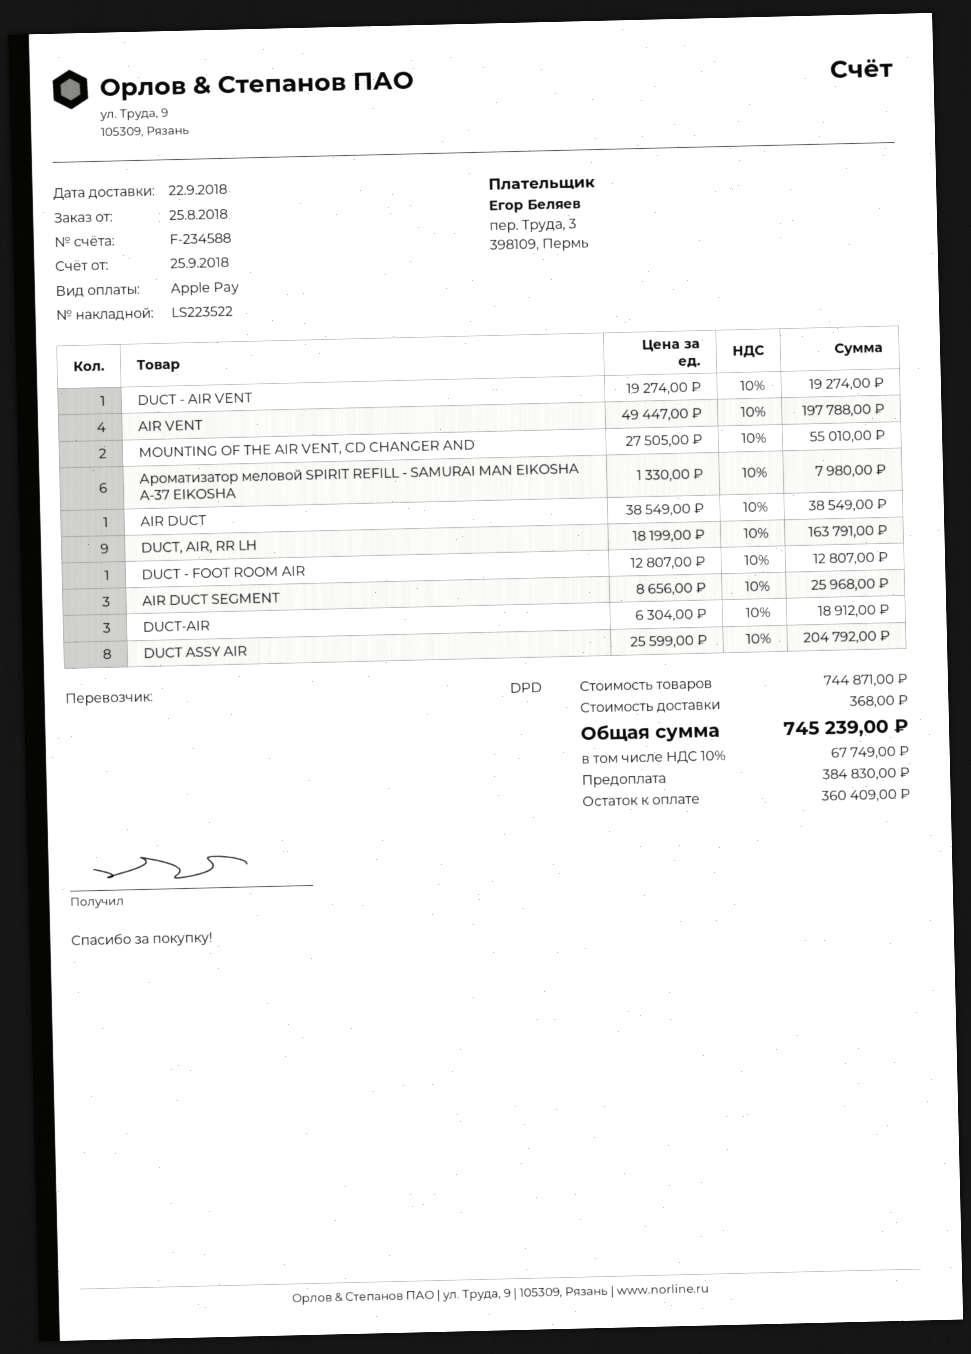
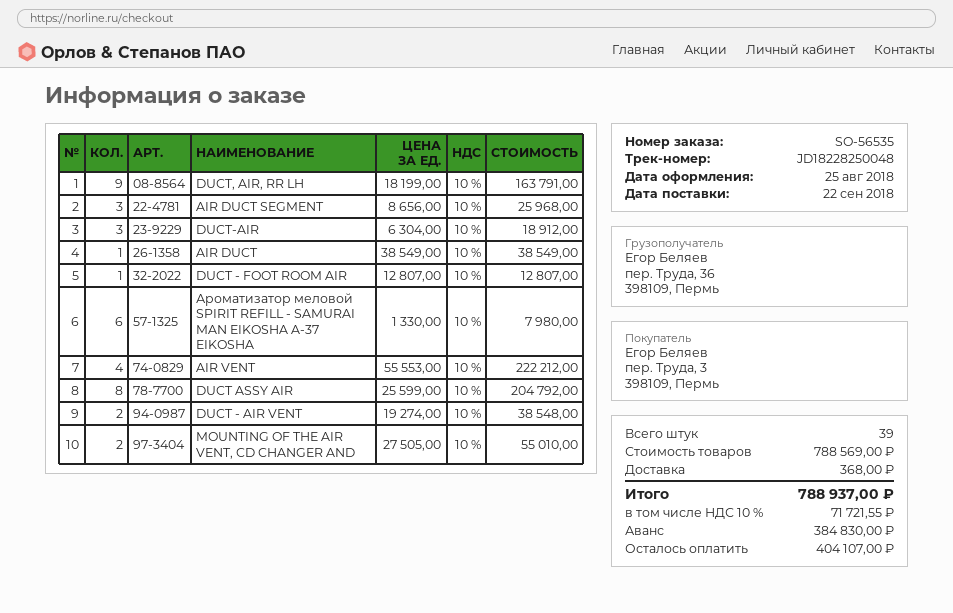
DUCT - AIR VENT: 1 x 19274.00 = 19274.00 -> 2 x 19274.00 = 38548.00
AIR VENT: 4 x 49447.00 = 197788.00 -> 4 x 55553.00 = 222212.00
subtotal: 744871.00 -> 788569.00
tax: 10% = 67749.00 -> 10% = 71721.55
total: 745239.00 -> 788937.00
balance: 360409.00 -> 404107.00

